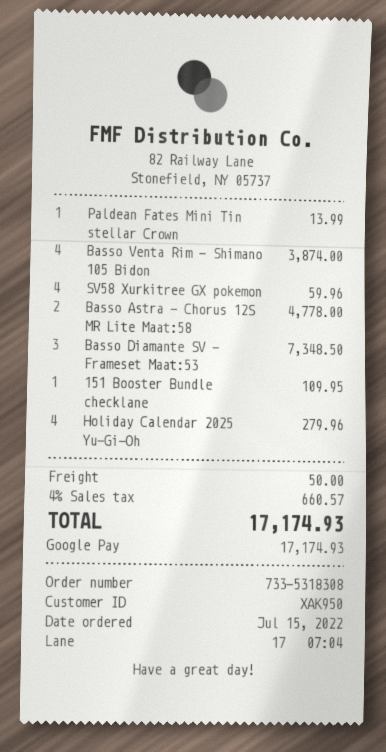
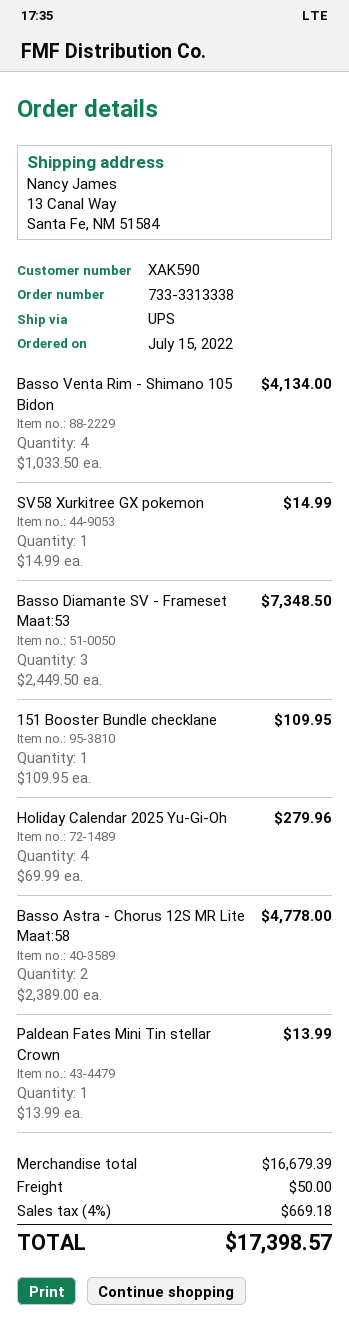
order number: 733-5318308 -> 733-3313338
customer number: XAK950 -> XAK590
Basso Venta Rim - Shimano 105 Bidon: 4 for 3874.00 -> 4 for 4134.00
SV58 Xurkitree GX pokemon: 4 for 59.96 -> 1 for 14.99
tax: 4% = 660.57 -> 4% = 669.18
total: 17174.93 -> 17398.57

